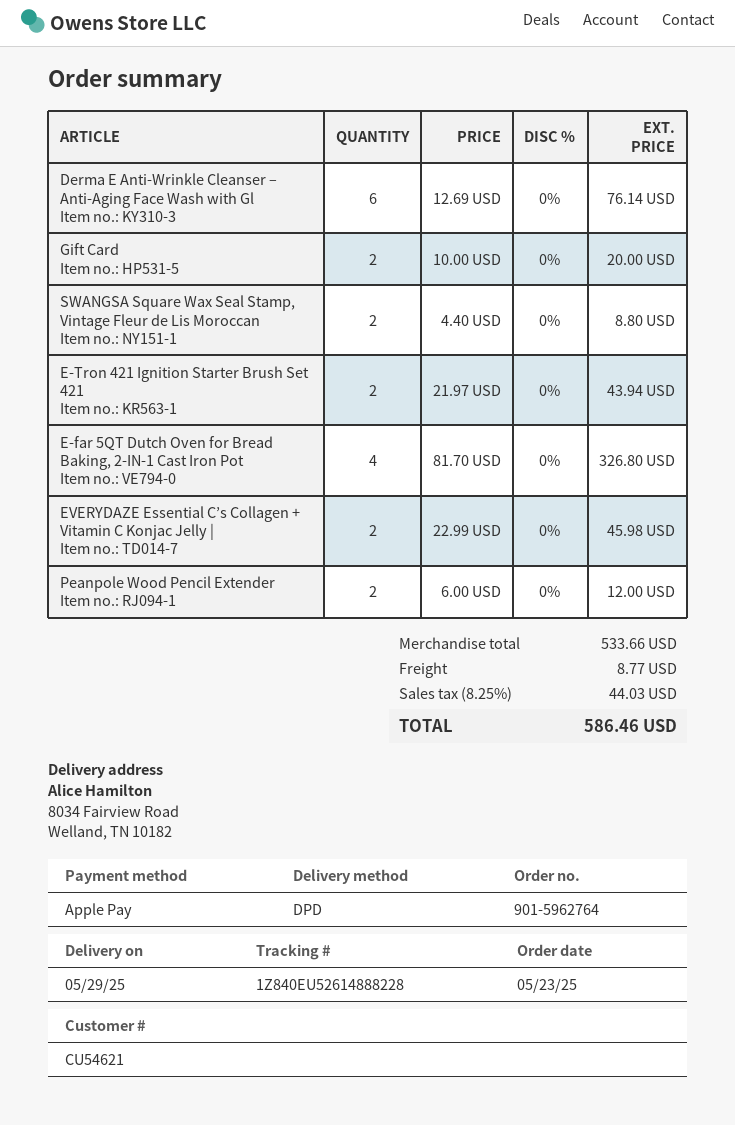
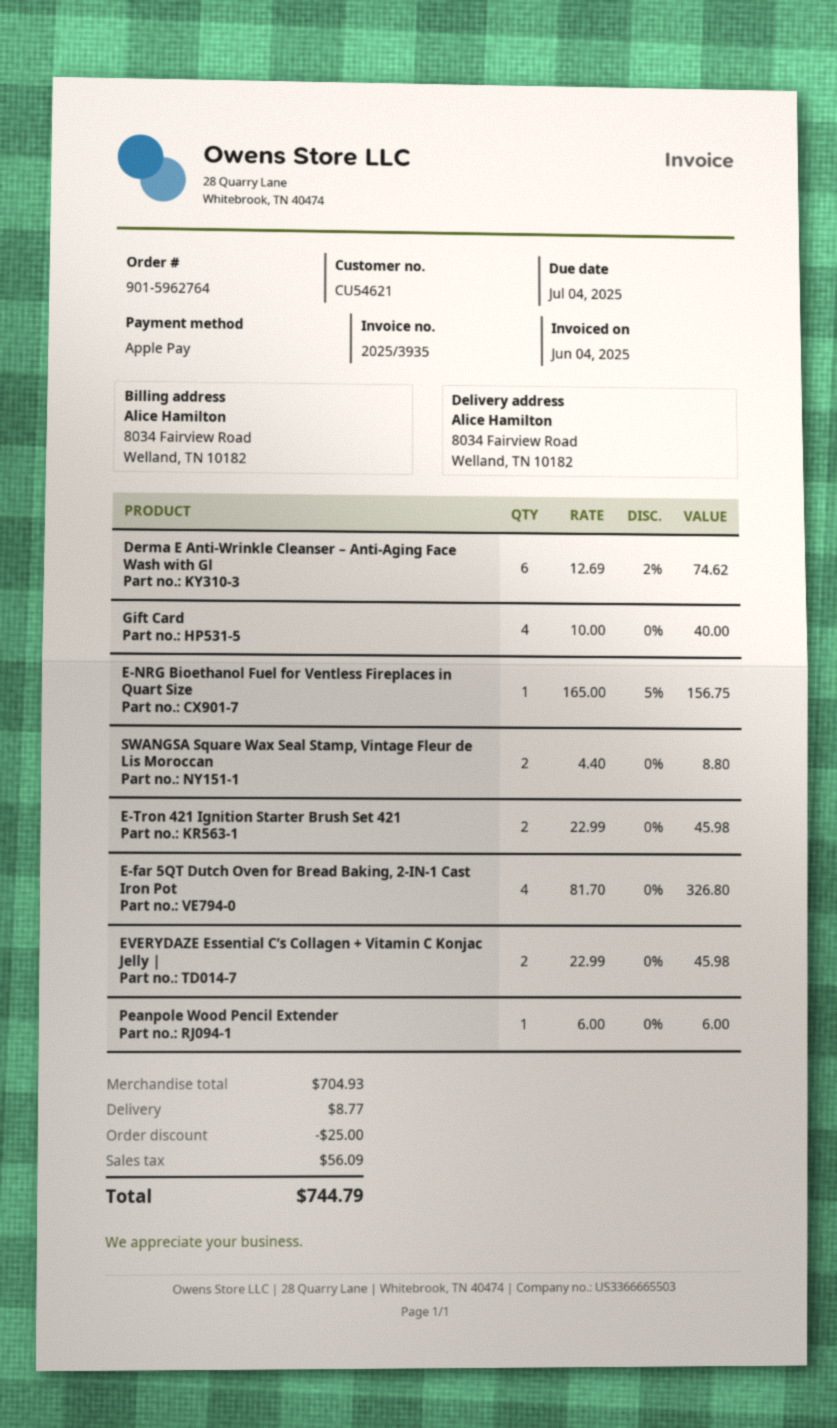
Derma E Anti-Wrinkle Cleanser – Anti-Aging Face Wash with Gl: 6 x 12.69 = 76.14 -> 6 x 12.69 - 2% = 74.62
Gift Card: 2 x 10.00 = 20.00 -> 4 x 10.00 = 40.00
E-Tron 421 Ignition Starter Brush Set 421: 2 x 21.97 = 43.94 -> 2 x 22.99 = 45.98
Peanpole Wood Pencil Extender: 2 x 6.00 = 12.00 -> 1 x 6.00 = 6.00
E-NRG Bioethanol Fuel for Ventless Fireplaces in Quart Size: none -> 1 x 165.00 - 5% = 156.75
subtotal: 533.66 -> 704.93
discount: none -> 25.00
tax: 44.03 -> 56.09
total: 586.46 -> 744.79

